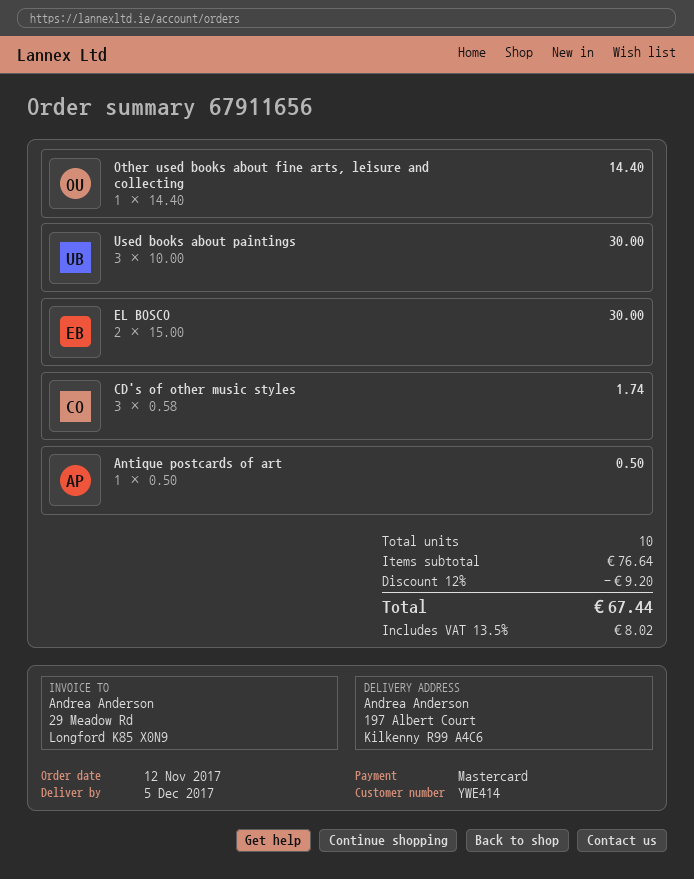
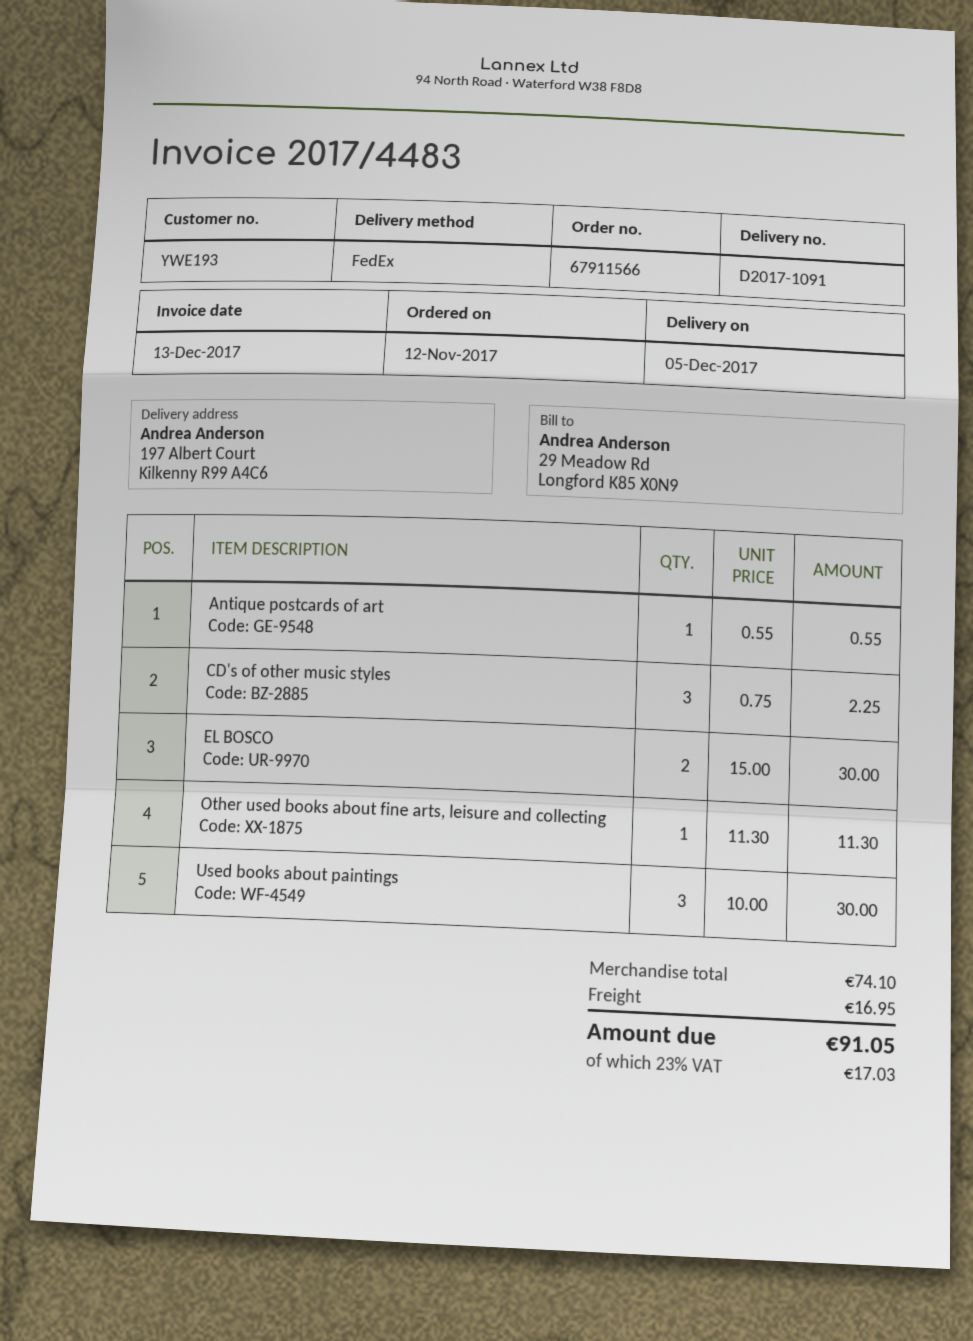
order number: 67911656 -> 67911566
customer number: YWE414 -> YWE193
Other used books about fine arts, leisure and collecting: 1 x 14.40 = 14.40 -> 1 x 11.30 = 11.30
CD's of other music styles: 3 x 0.58 = 1.74 -> 3 x 0.75 = 2.25
Antique postcards of art: 1 x 0.50 = 0.50 -> 1 x 0.55 = 0.55
subtotal: 76.64 -> 74.10
discount: 12% = 9.20 -> none
shipping: none -> 16.95
tax: 13.5% = 8.02 -> 23% = 17.03
total: 67.44 -> 91.05

